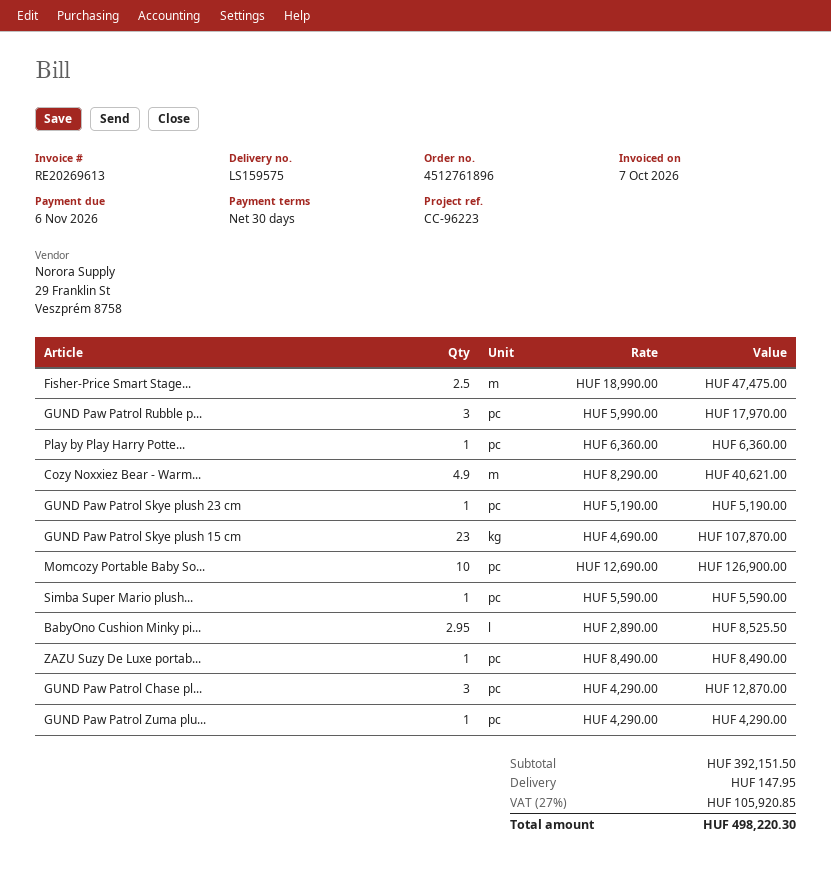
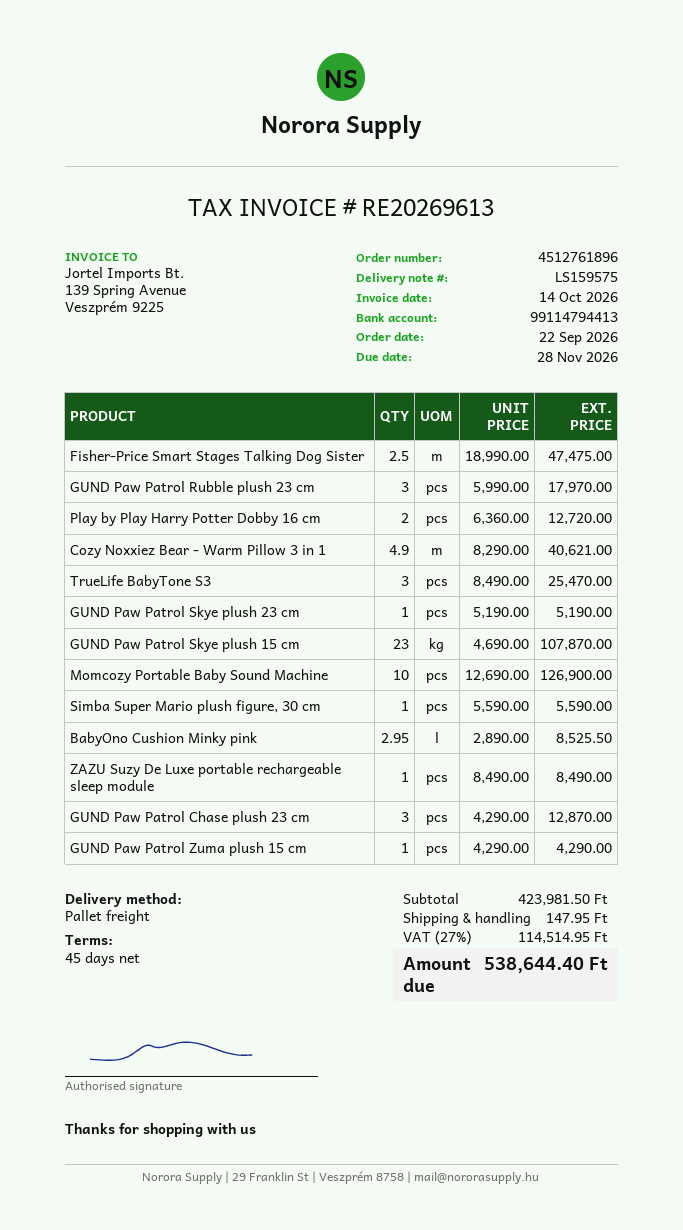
invoice date: 2026-10-07 -> 2026-10-14
payment terms: 30 days -> 45 days
due date: 2026-11-06 -> 2026-11-28
Play by Play Harry Potte...: 1 x 6360.00 = 6360.00 -> 2 x 6360.00 = 12720.00
TrueLife BabyTone S3: none -> 3 x 8490.00 = 25470.00
subtotal: 392151.50 -> 423981.50
tax: 27% = 105920.85 -> 27% = 114514.95
total: 498220.30 -> 538644.40

